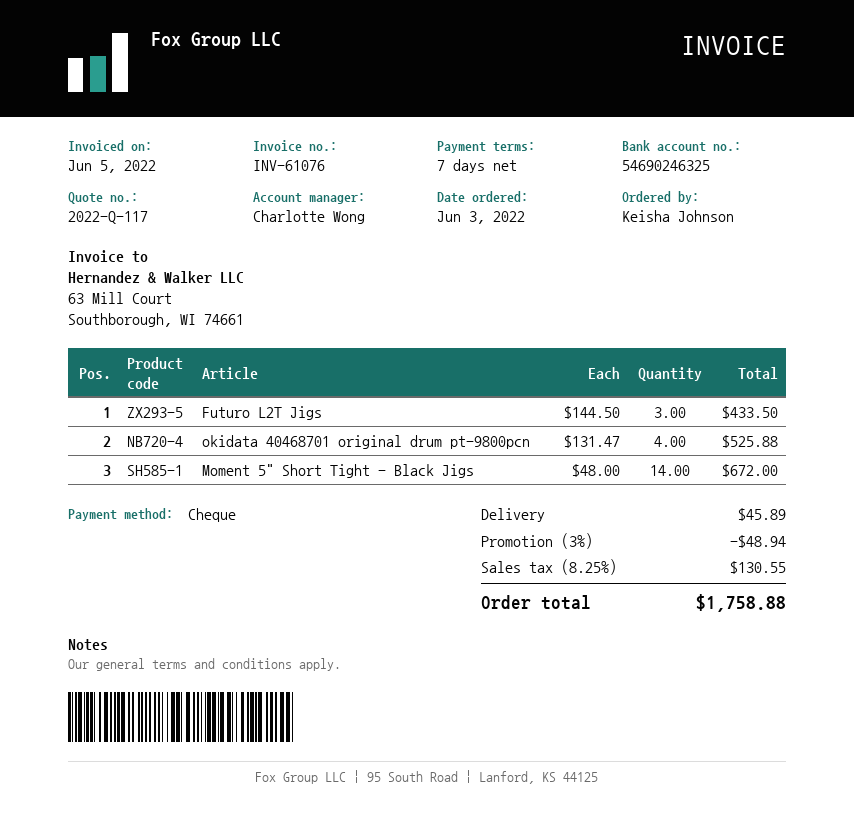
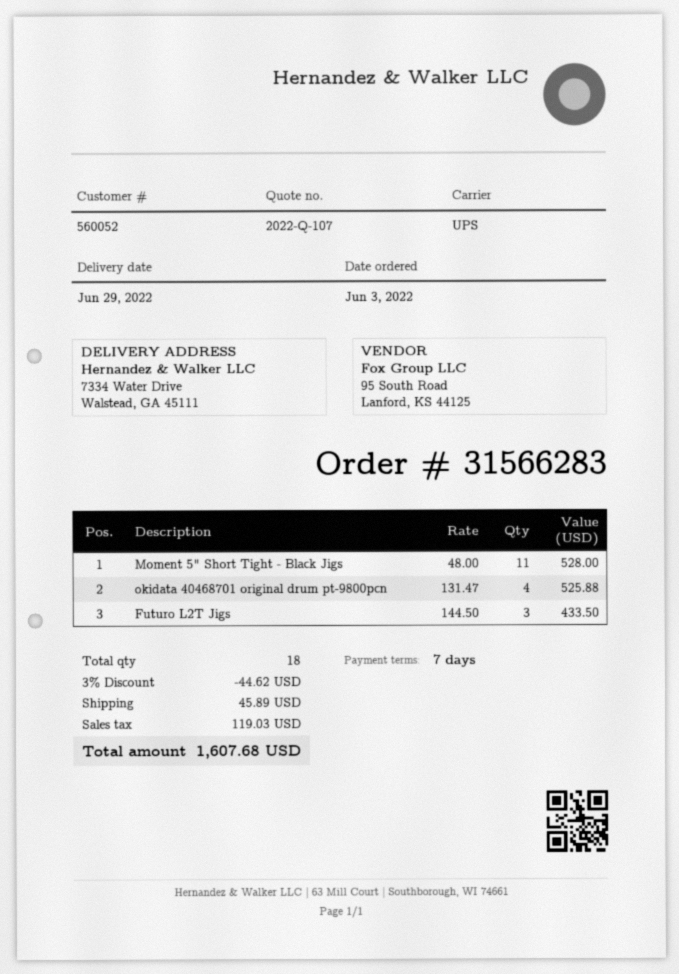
quote number: 2022-Q-117 -> 2022-Q-107
Moment 5" Short Tight - Black Jigs: 14 x 48.00 = 672.00 -> 11 x 48.00 = 528.00
discount: 3% = 48.94 -> 3% = 44.62
tax: 130.55 -> 119.03
total: 1758.88 -> 1607.68

